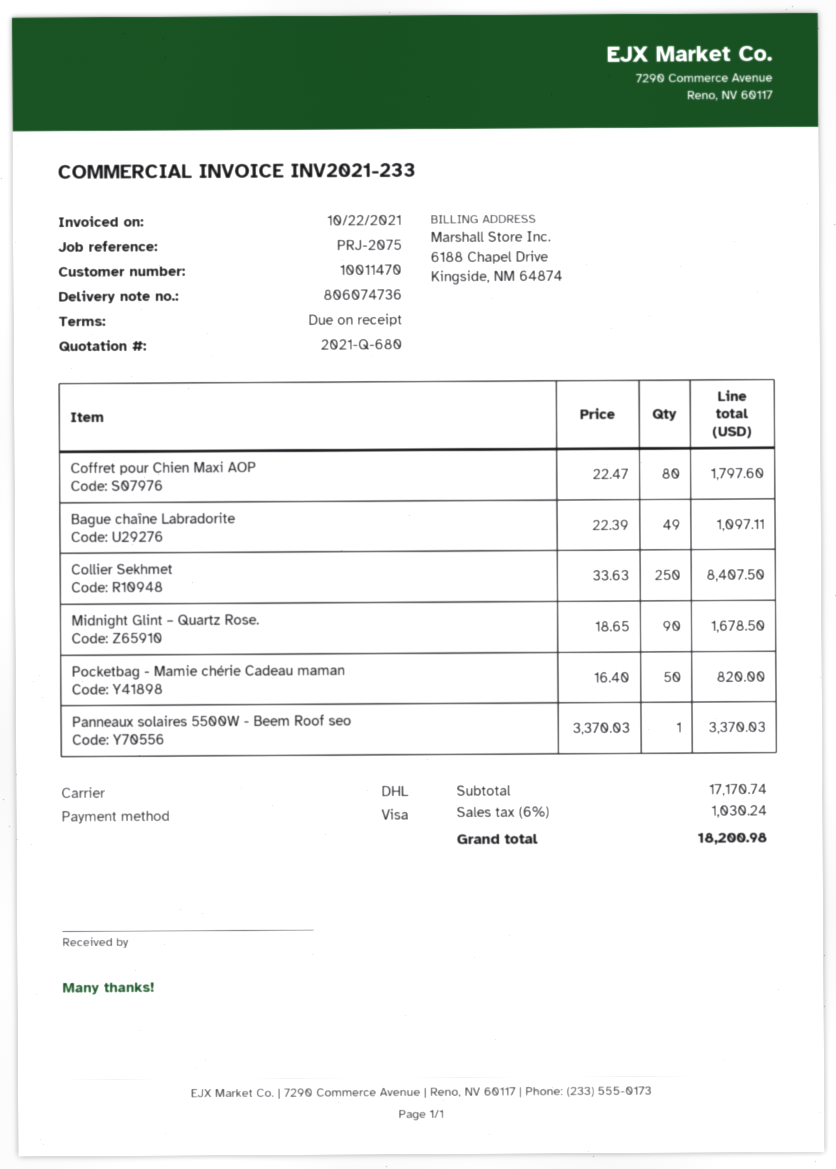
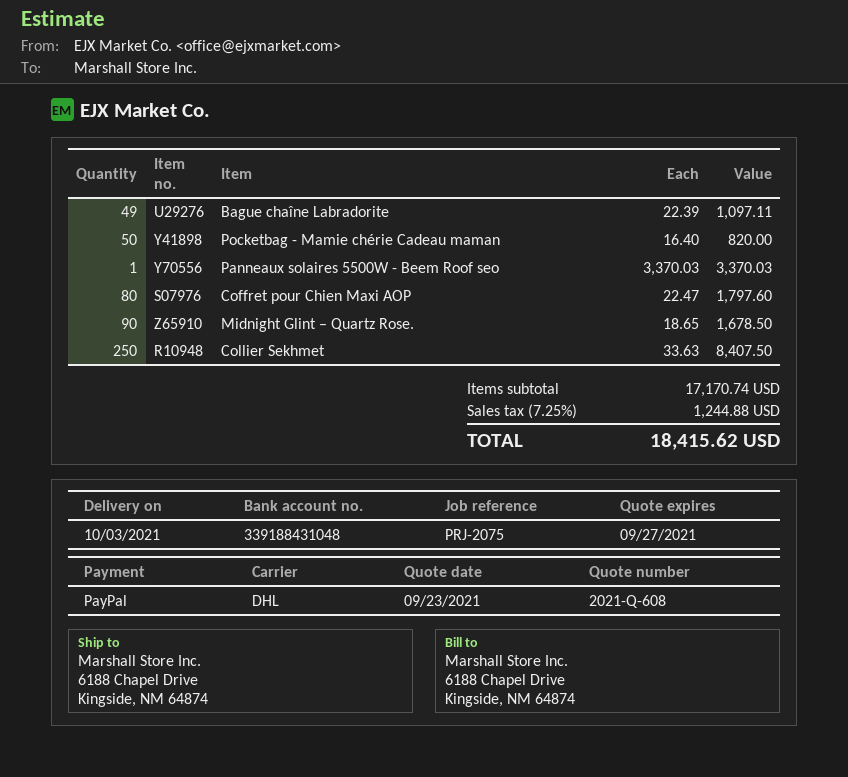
quote number: 2021-Q-680 -> 2021-Q-608
payment method: Visa -> PayPal
tax: 6% = 1030.24 -> 7.25% = 1244.88
total: 18200.98 -> 18415.62

